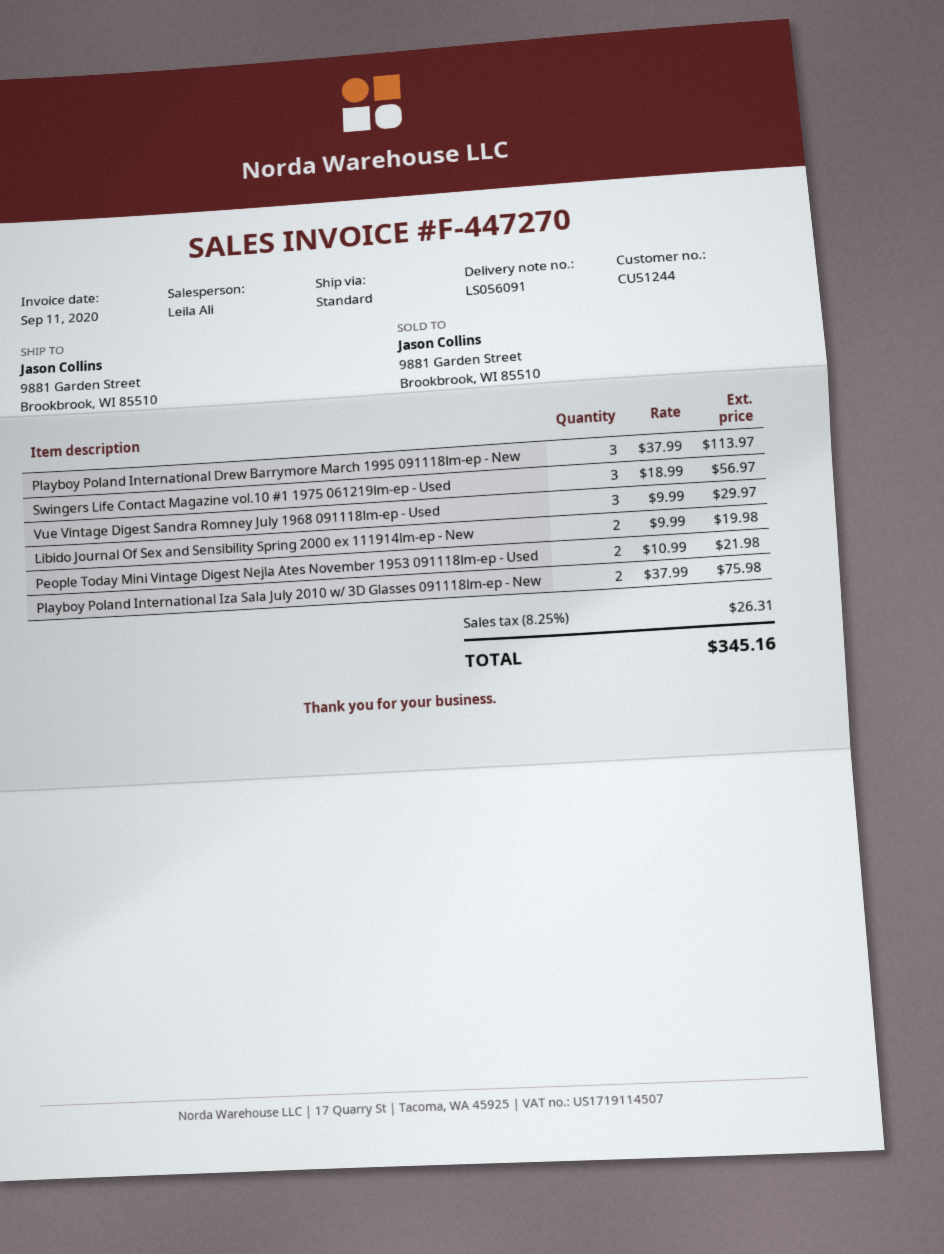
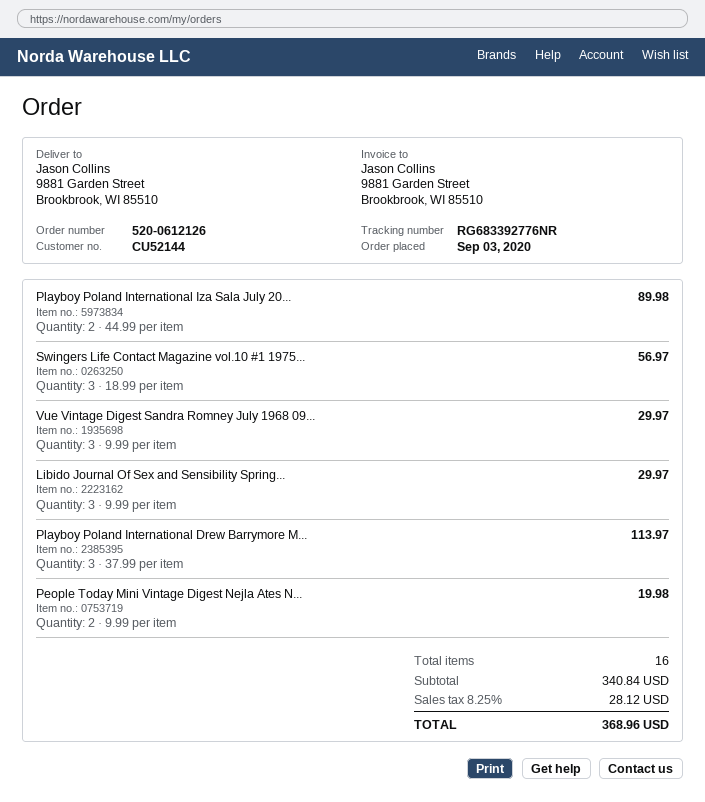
customer number: CU51244 -> CU52144
Libido Journal Of Sex and Sensibility Spring 2000 ex 111914lm-ep - New: 2 x 9.99 = 19.98 -> 3 x 9.99 = 29.97
People Today Mini Vintage Digest Nejla Ates November 1953 091118lm-ep - Used: 2 x 10.99 = 21.98 -> 2 x 9.99 = 19.98
Playboy Poland International Iza Sala July 2010 w/ 3D Glasses 091118lm-ep - New: 2 x 37.99 = 75.98 -> 2 x 44.99 = 89.98
tax: 8.25% = 26.31 -> 8.25% = 28.12
total: 345.16 -> 368.96

